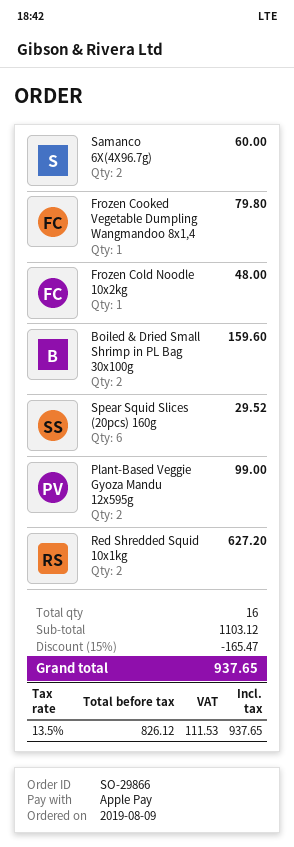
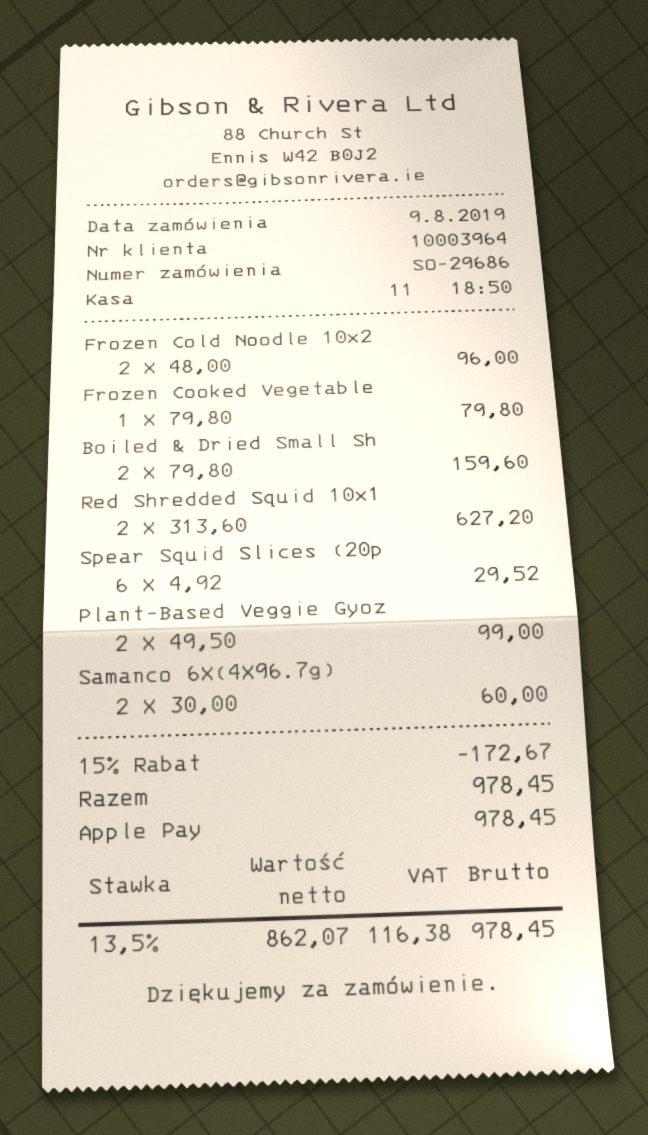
order number: SO-29866 -> SO-29686
Frozen Cold Noodle 10x2kg: 1 for 48.00 -> 2 for 96.00
discount: 15% = 165.47 -> 15% = 172.67
net: 826.12 -> 862.07
tax: 13.5% = 111.53 -> 13.5% = 116.38
total: 937.65 -> 978.45

